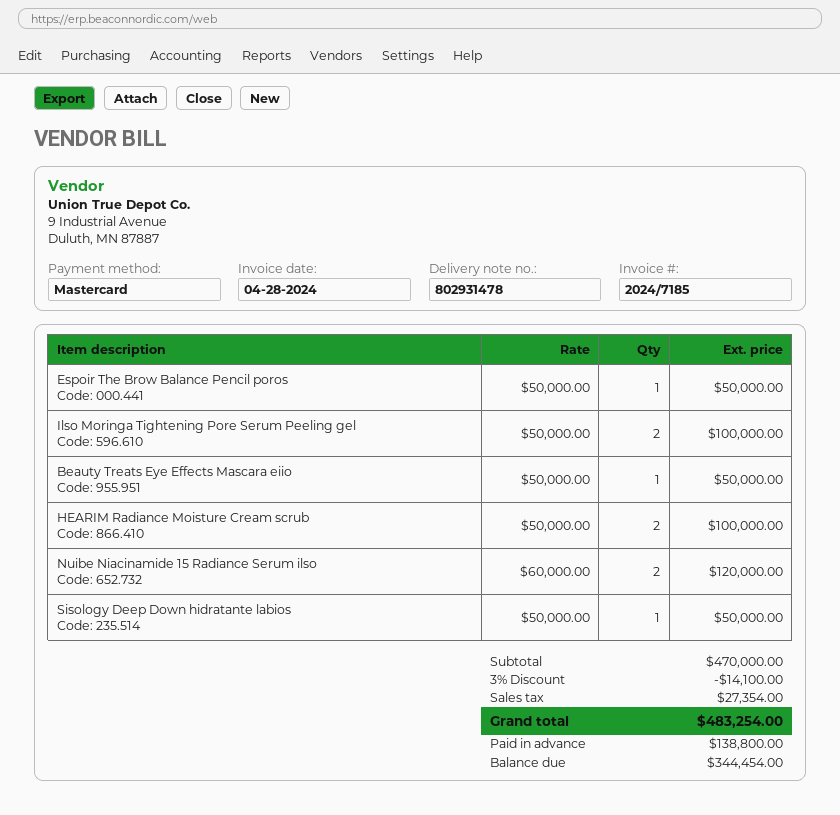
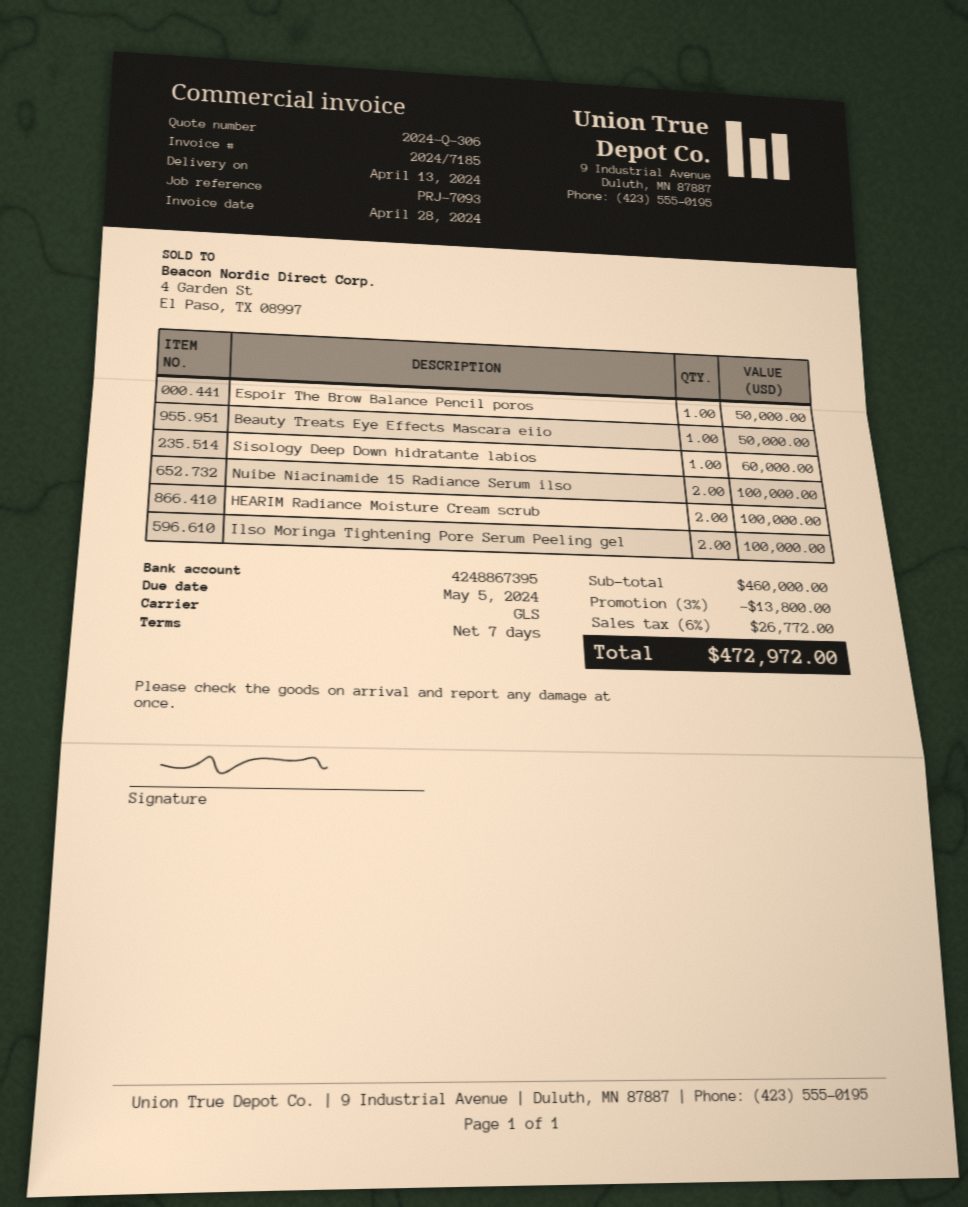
Nuibe Niacinamide 15 Radiance Serum ilso: 2 for 120000.00 -> 2 for 100000.00
Sisology Deep Down hidratante labios: 1 for 50000.00 -> 1 for 60000.00
subtotal: 470000.00 -> 460000.00
discount: 3% = 14100.00 -> 3% = 13800.00
tax: 27354.00 -> 26772.00
total: 483254.00 -> 472972.00

